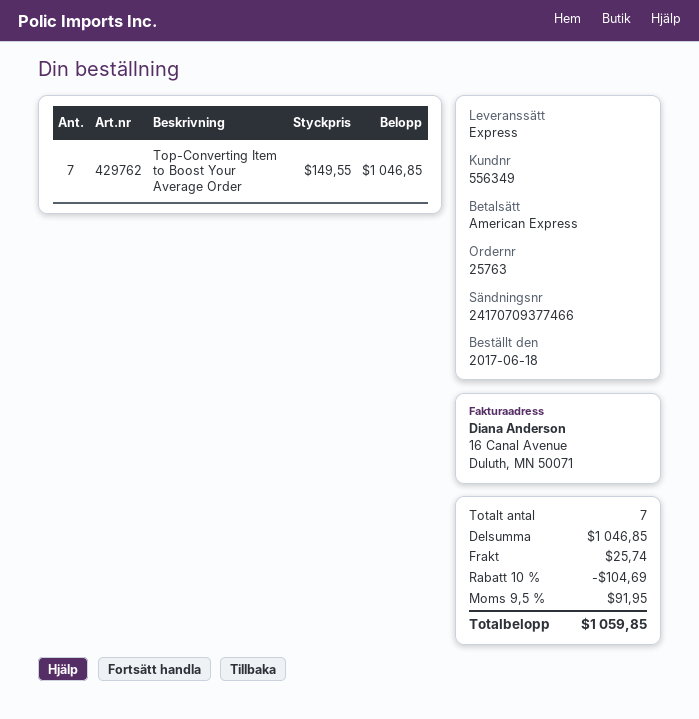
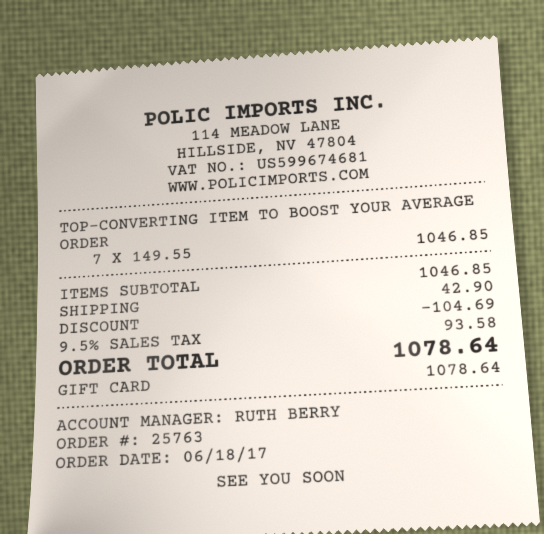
payment method: American Express -> gift card
shipping: 25.74 -> 42.90
tax: 9.5% = 91.95 -> 9.5% = 93.58
total: 1059.85 -> 1078.64

